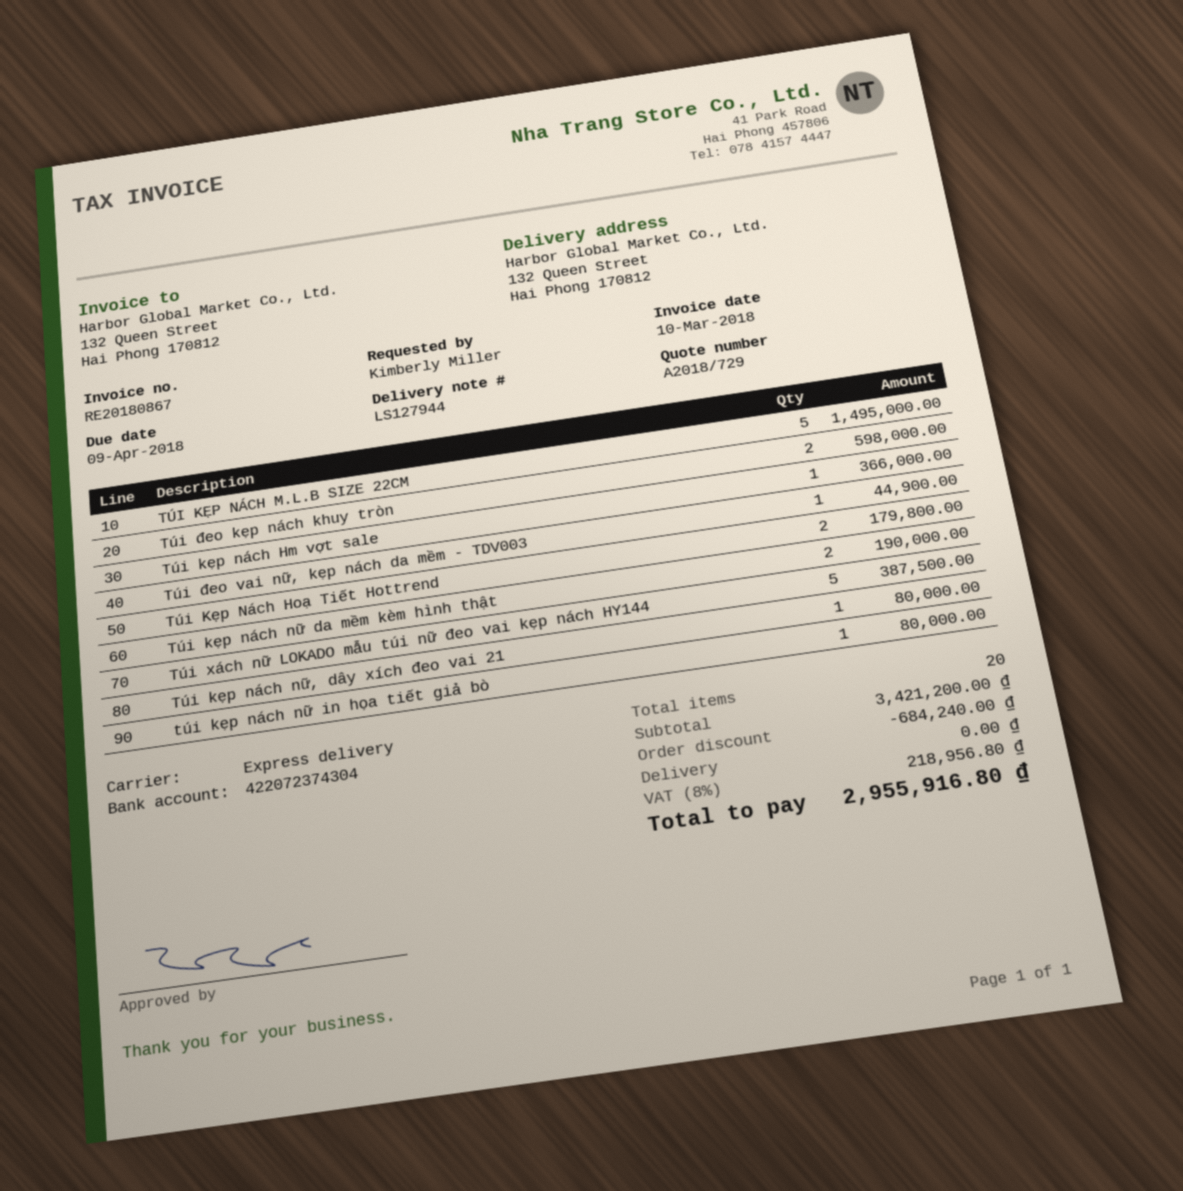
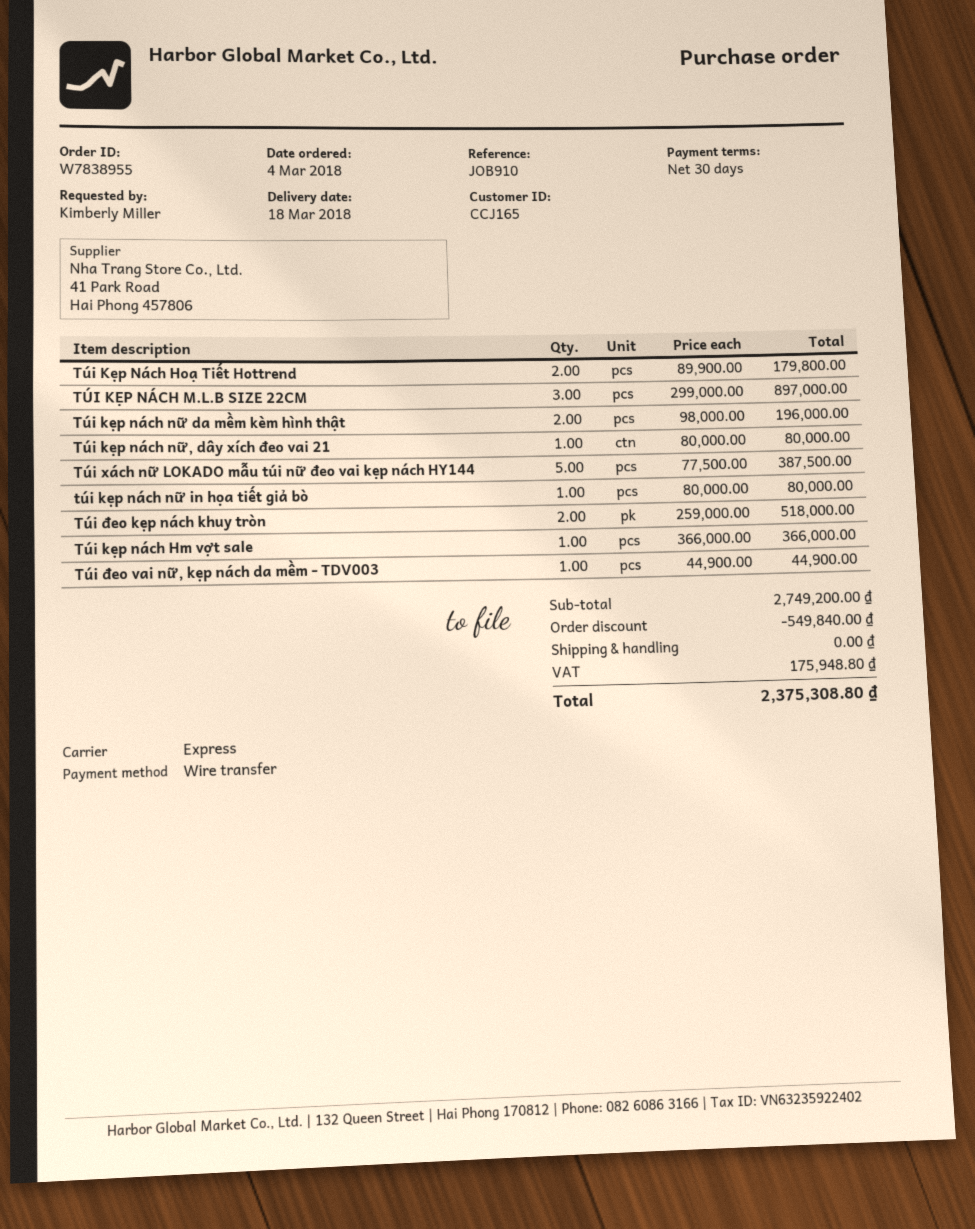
TÚI KẸP NÁCH M.L.B SIZE 22CM: 5 for 1495000.00 -> 3 for 897000.00
Túi đeo kẹp nách khuy tròn: 2 for 598000.00 -> 2 for 518000.00
Túi kẹp nách nữ da mềm kèm hình thật: 2 for 190000.00 -> 2 for 196000.00
subtotal: 3421200.00 -> 2749200.00
discount: 684240.00 -> 549840.00
tax: 218956.80 -> 175948.80
total: 2955916.80 -> 2375308.80

